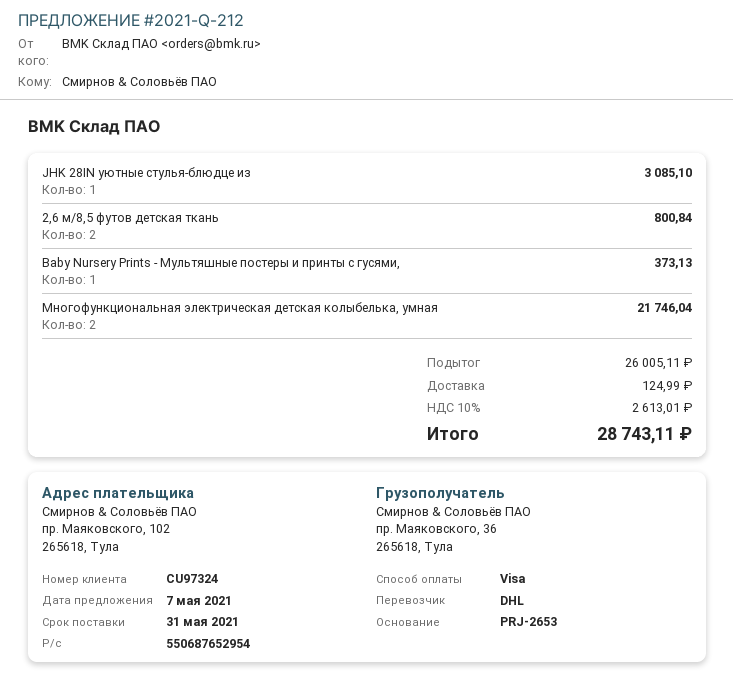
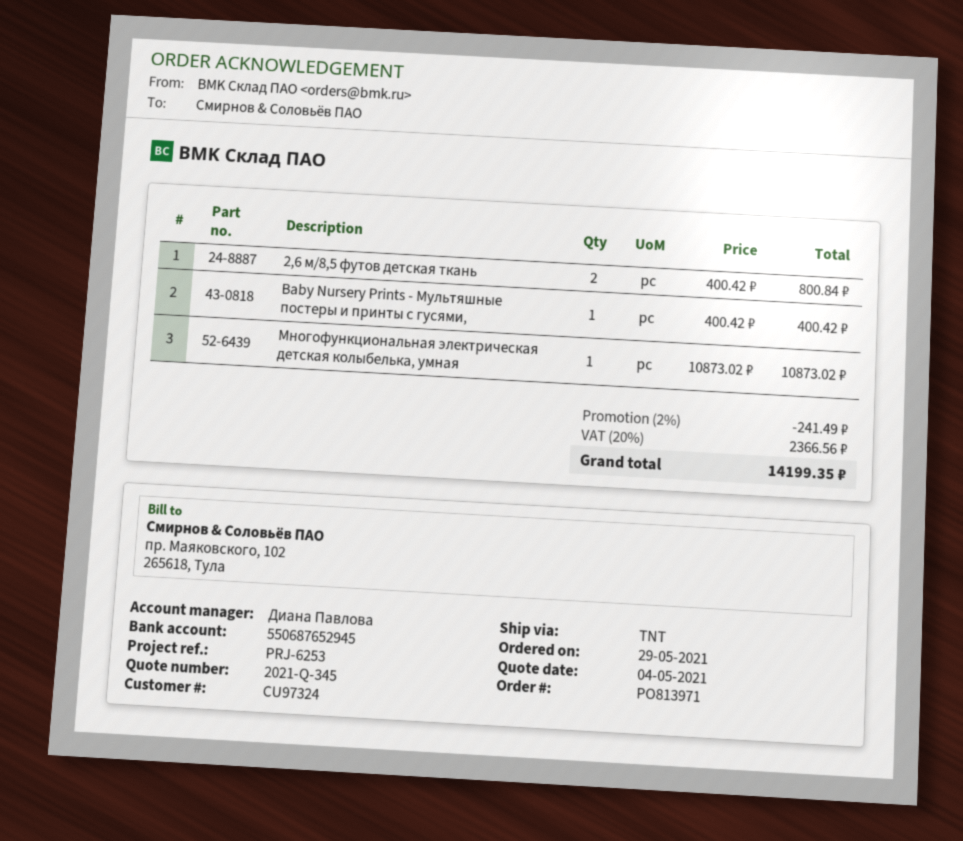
quote number: 2021-Q-212 -> 2021-Q-345
quote date: 2021-05-07 -> 2021-05-04
reference: PRJ-2653 -> PRJ-6253
bank account: 550687652954 -> 550687652945
shipping method: DHL -> TNT
JHK 28IN уютные стулья-блюдце из: 1 for 3085.10 -> none
Baby Nursery Prints - Мультяшные постеры и принты с гусями,: 1 for 373.13 -> 1 for 400.42
Многофункциональная электрическая детская колыбелька, умная: 2 for 21746.04 -> 1 for 10873.02
discount: none -> 2% = 241.49
shipping: 124.99 -> none
tax: 10% = 2613.01 -> 20% = 2366.56
total: 28743.11 -> 14199.35

